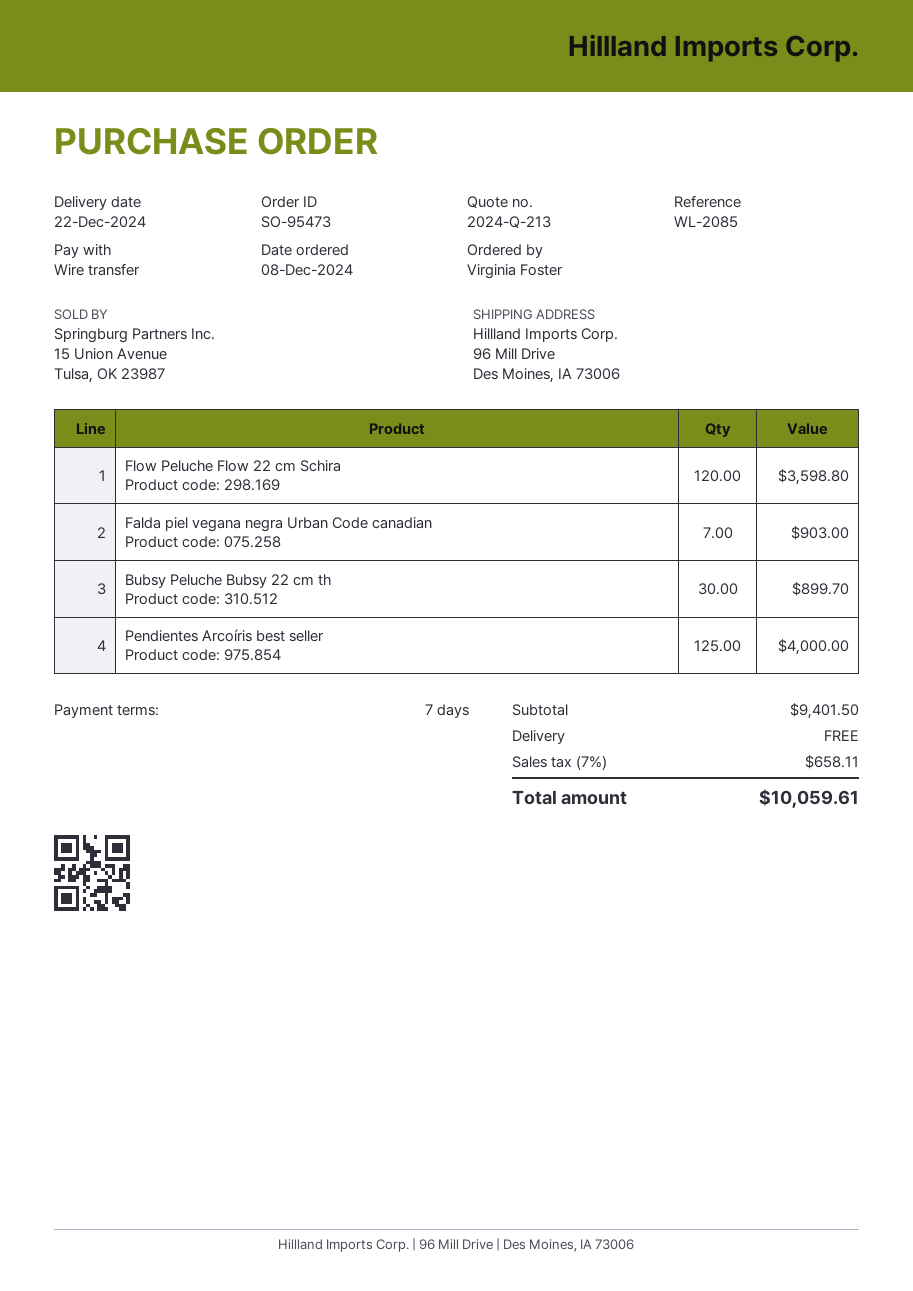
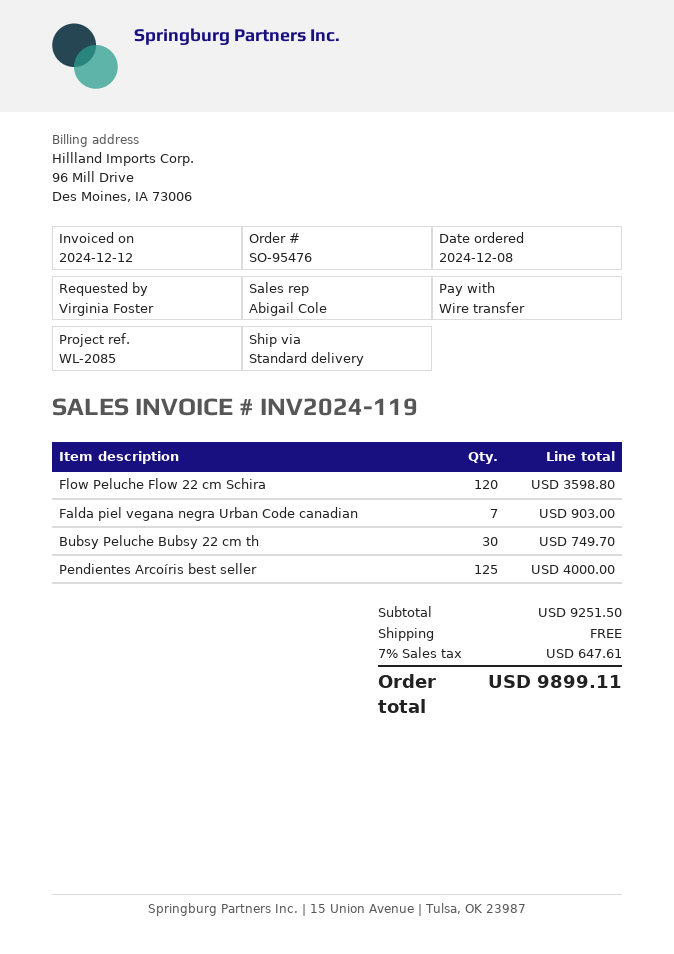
order number: SO-95473 -> SO-95476
Bubsy Peluche Bubsy 22 cm th: 30 for 899.70 -> 30 for 749.70
subtotal: 9401.50 -> 9251.50
tax: 7% = 658.11 -> 7% = 647.61
total: 10059.61 -> 9899.11

